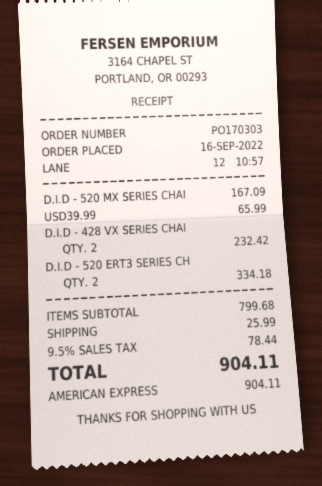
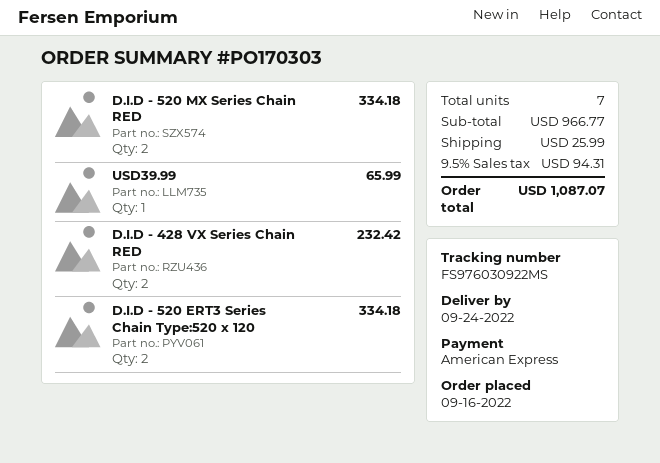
D.I.D - 520 MX SERIES CHAI: 1 for 167.09 -> 2 for 334.18
subtotal: 799.68 -> 966.77
tax: 9.5% = 78.44 -> 9.5% = 94.31
total: 904.11 -> 1087.07

